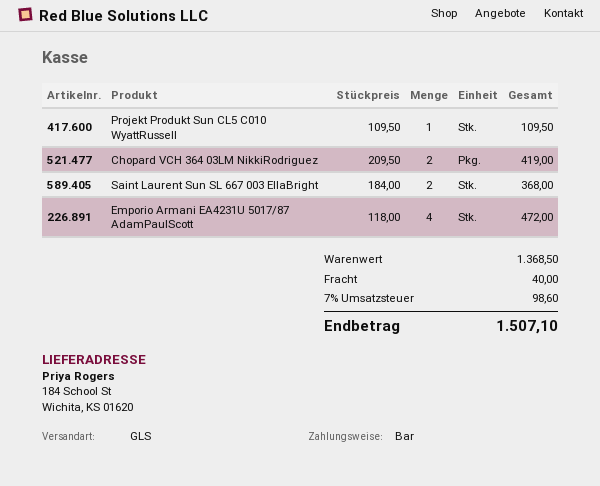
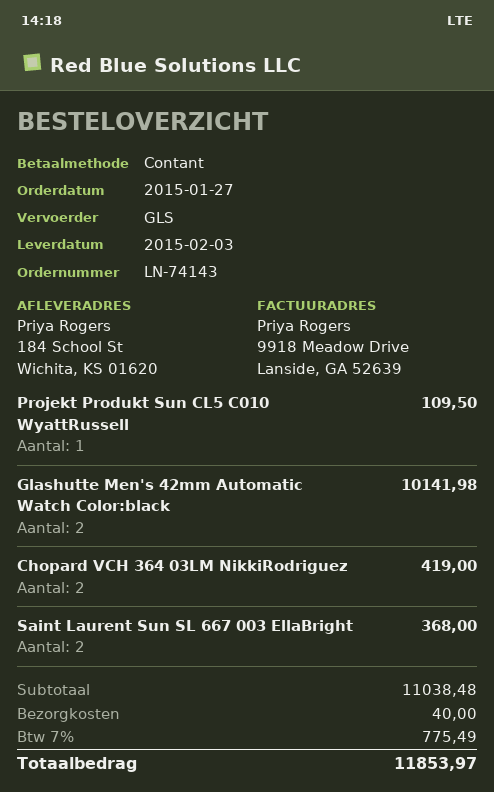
Emporio Armani EA4231U 5017/87 AdamPaulScott: 4 for 472.00 -> none
Glashutte Men's 42mm Automatic Watch Color:black: none -> 2 for 10141.98
subtotal: 1368.50 -> 11038.48
tax: 7% = 98.60 -> 7% = 775.49
total: 1507.10 -> 11853.97

